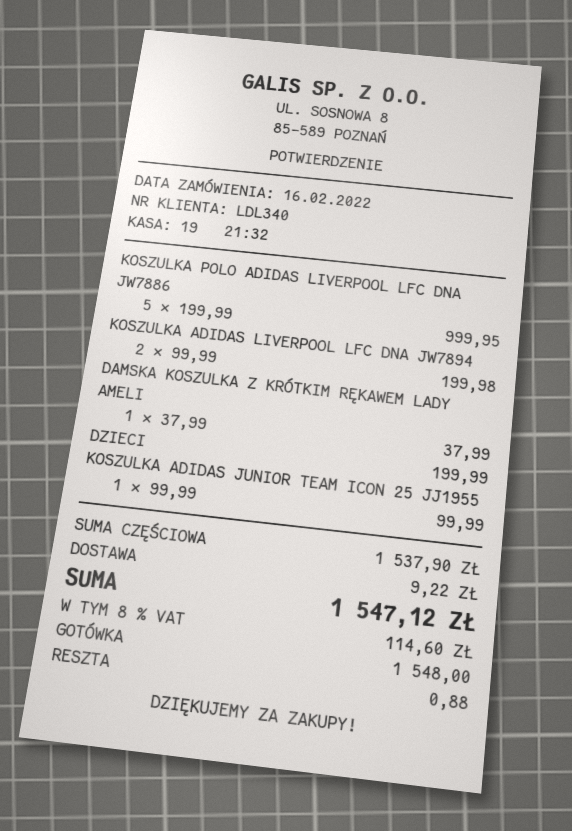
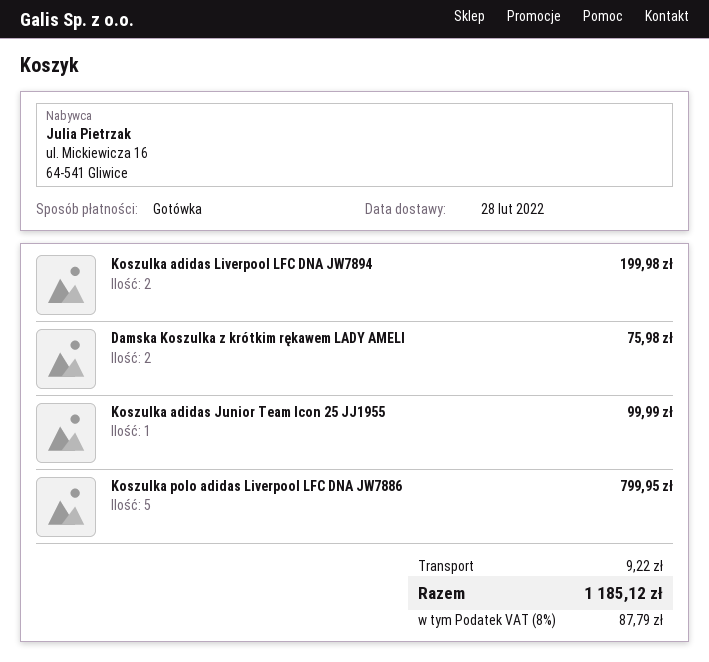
KOSZULKA POLO ADIDAS LIVERPOOL LFC DNA JW7886: 5 for 999.95 -> 5 for 799.95
DAMSKA KOSZULKA Z KRÓTKIM RĘKAWEM LADY AMELI: 1 for 37.99 -> 2 for 75.98
DZIECI: 1 for 199.99 -> none
tax: 8% = 114.60 -> 8% = 87.79
total: 1547.12 -> 1185.12

